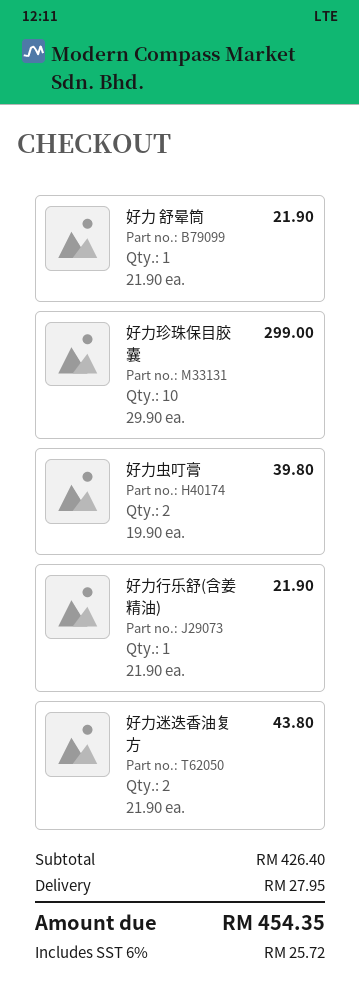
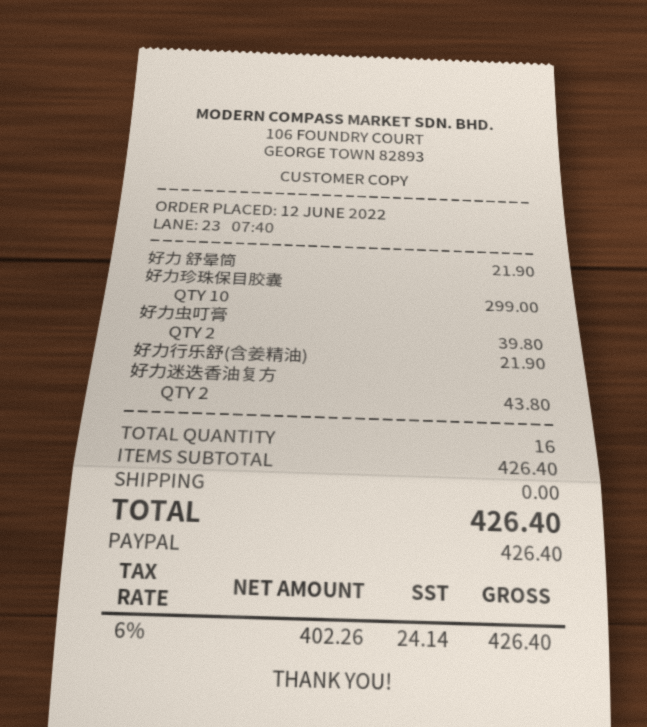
shipping: 27.95 -> 0.00
tax: 6% = 25.72 -> 6% = 24.14
total: 454.35 -> 426.40

